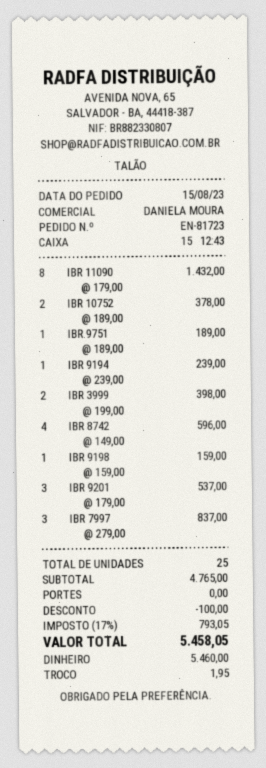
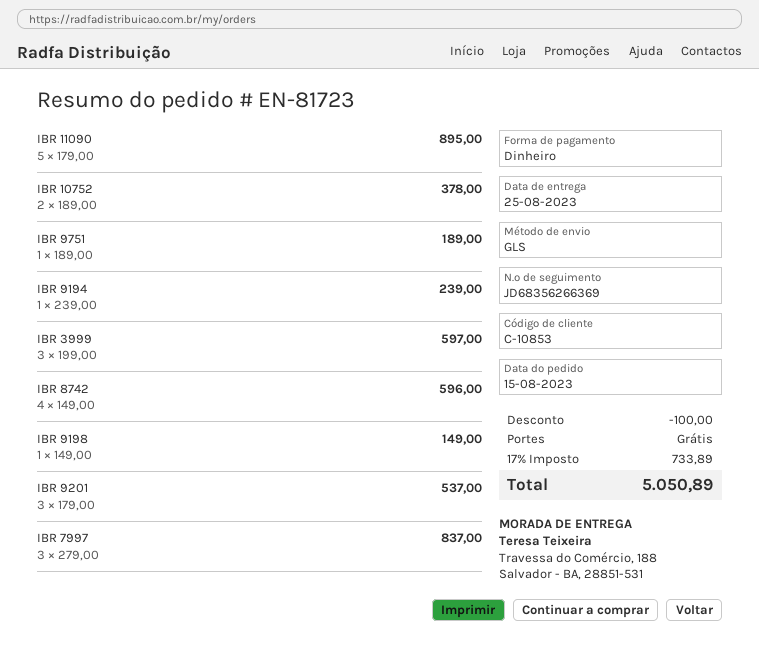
IBR 11090: 8 x 179.00 = 1432.00 -> 5 x 179.00 = 895.00
IBR 3999: 2 x 199.00 = 398.00 -> 3 x 199.00 = 597.00
IBR 9198: 1 x 159.00 = 159.00 -> 1 x 149.00 = 149.00
tax: 17% = 793.05 -> 17% = 733.89
total: 5458.05 -> 5050.89

